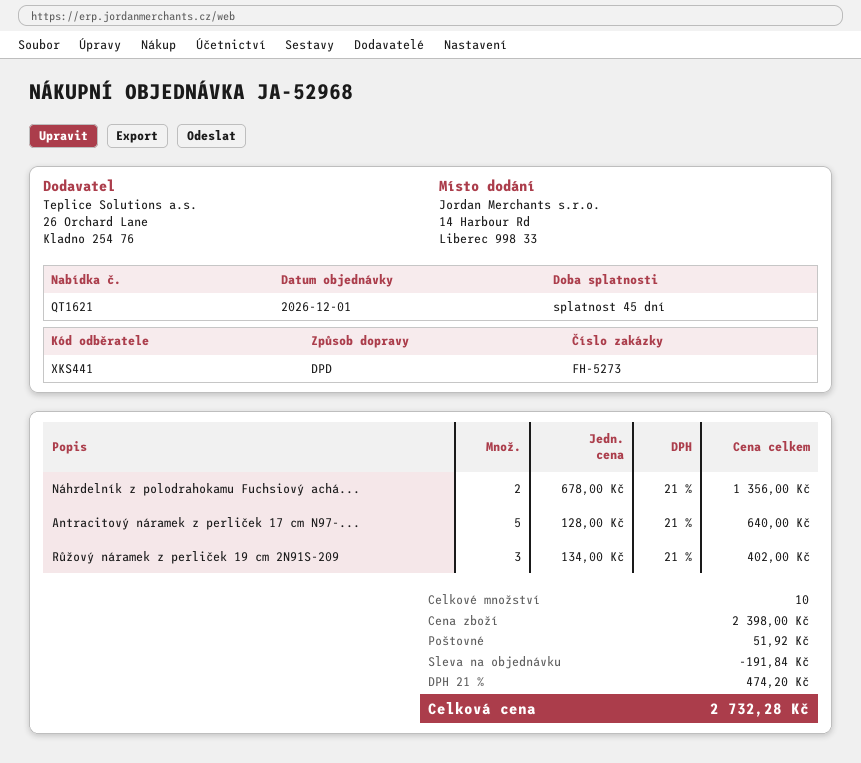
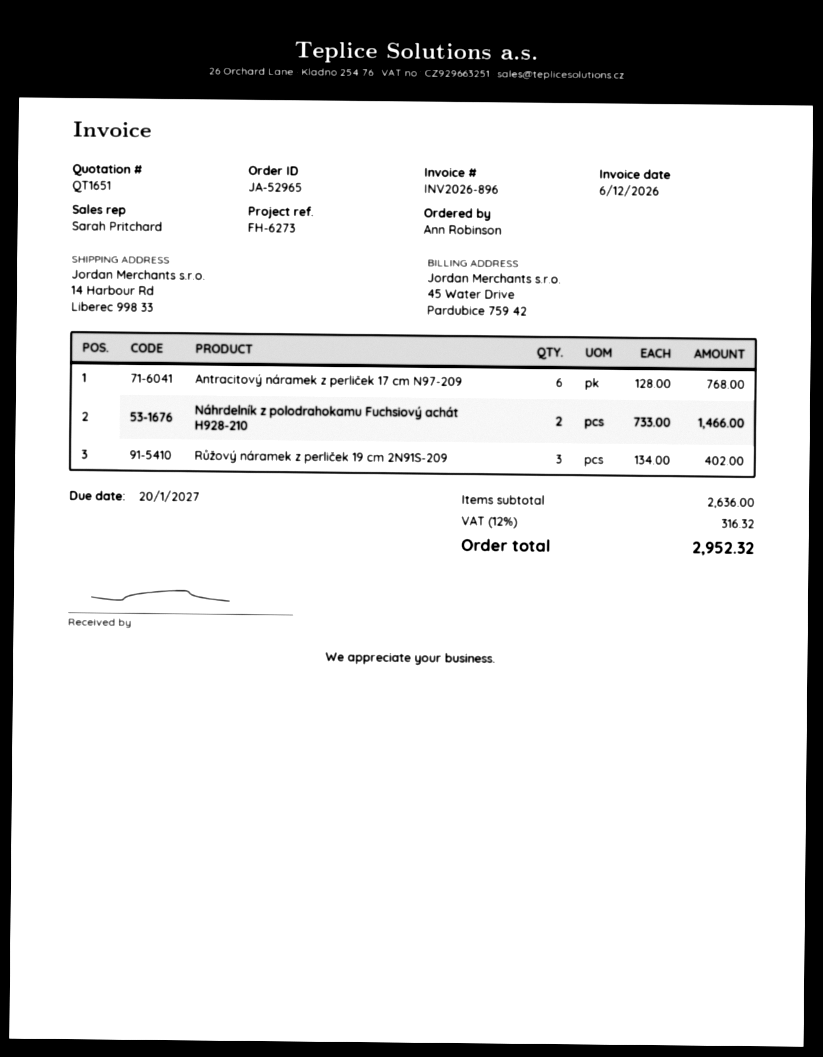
quote number: QT1621 -> QT1651
order number: JA-52968 -> JA-52965
reference: FH-5273 -> FH-6273
Náhrdelník z polodrahokamu Fuchsiový achá...: 2 x 678.00 = 1356.00 -> 2 x 733.00 = 1466.00
Antracitový náramek z perliček 17 cm N97-...: 5 x 128.00 = 640.00 -> 6 x 128.00 = 768.00
subtotal: 2398.00 -> 2636.00
discount: 191.84 -> none
shipping: 51.92 -> none
tax: 21% = 474.20 -> 12% = 316.32
total: 2732.28 -> 2952.32

